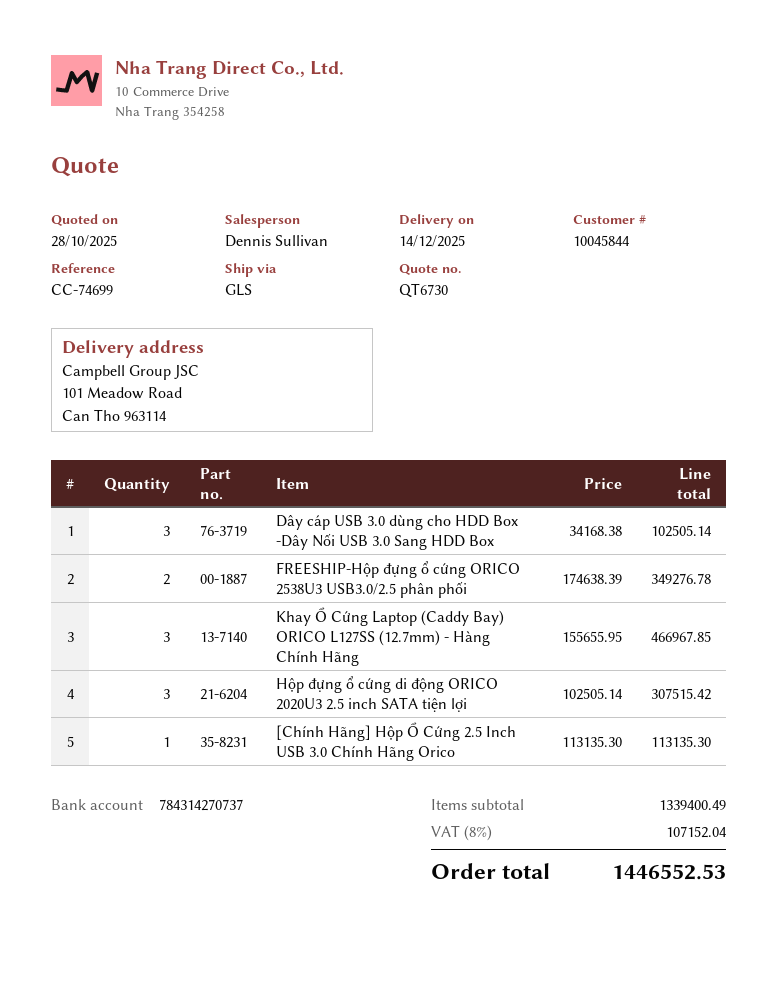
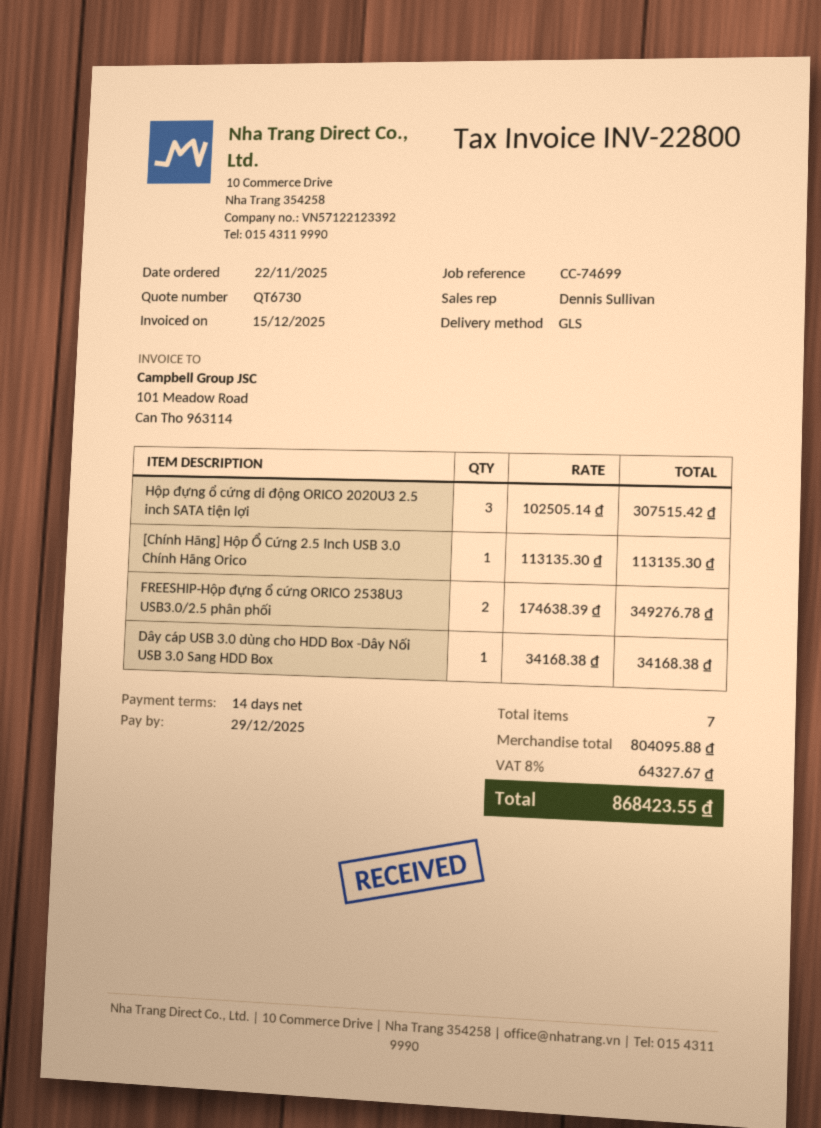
Dây cáp USB 3.0 dùng cho HDD Box -Dây Nối USB 3.0 Sang HDD Box: 3 x 34168.38 = 102505.14 -> 1 x 34168.38 = 34168.38
Khay Ổ Cứng Laptop (Caddy Bay) ORICO L127SS (12.7mm) - Hàng Chính Hãng: 3 x 155655.95 = 466967.85 -> none
subtotal: 1339400.49 -> 804095.88
tax: 8% = 107152.04 -> 8% = 64327.67
total: 1446552.53 -> 868423.55

